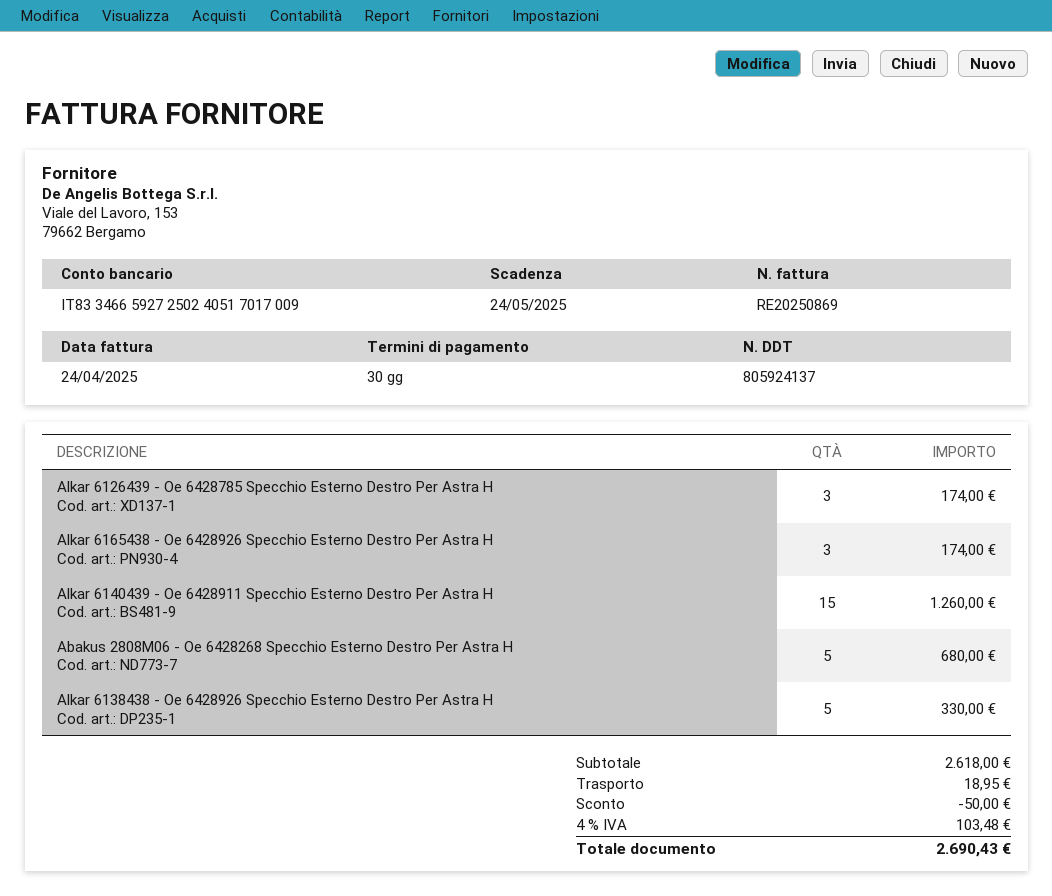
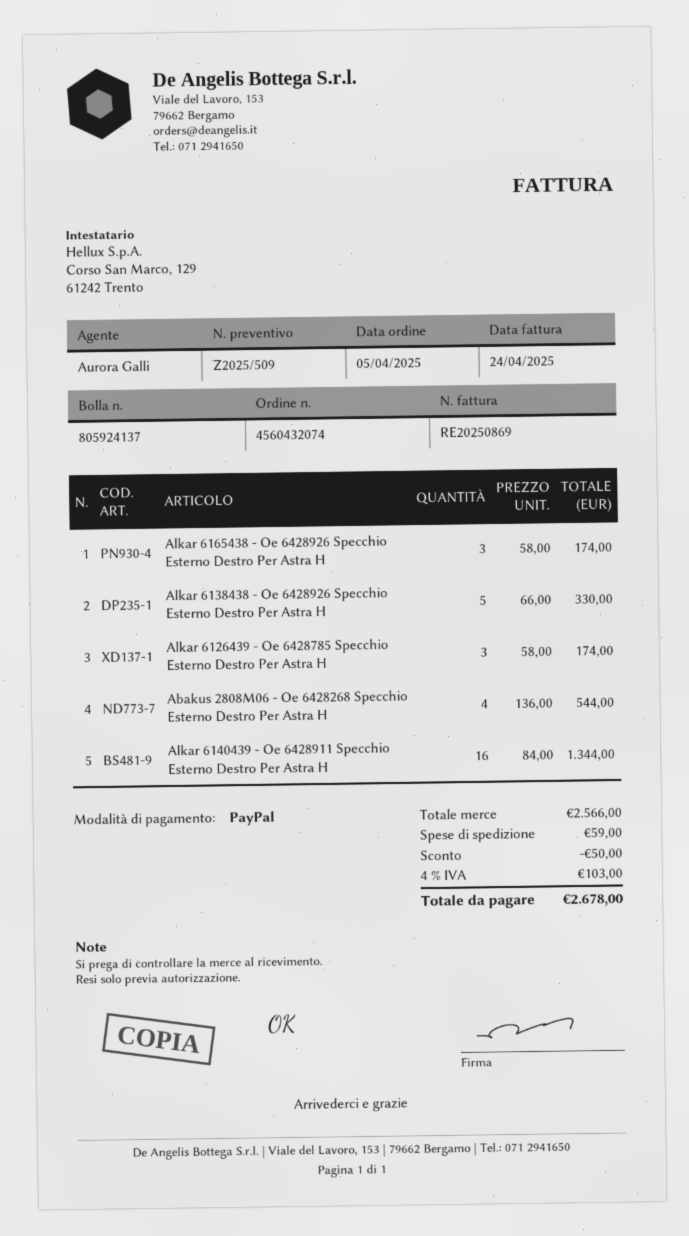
Alkar 6140439 - Oe 6428911 Specchio Esterno Destro Per Astra H: 15 for 1260.00 -> 16 for 1344.00
Abakus 2808M06 - Oe 6428268 Specchio Esterno Destro Per Astra H: 5 for 680.00 -> 4 for 544.00
subtotal: 2618.00 -> 2566.00
shipping: 18.95 -> 59.00
tax: 4% = 103.48 -> 4% = 103.00
total: 2690.43 -> 2678.00

